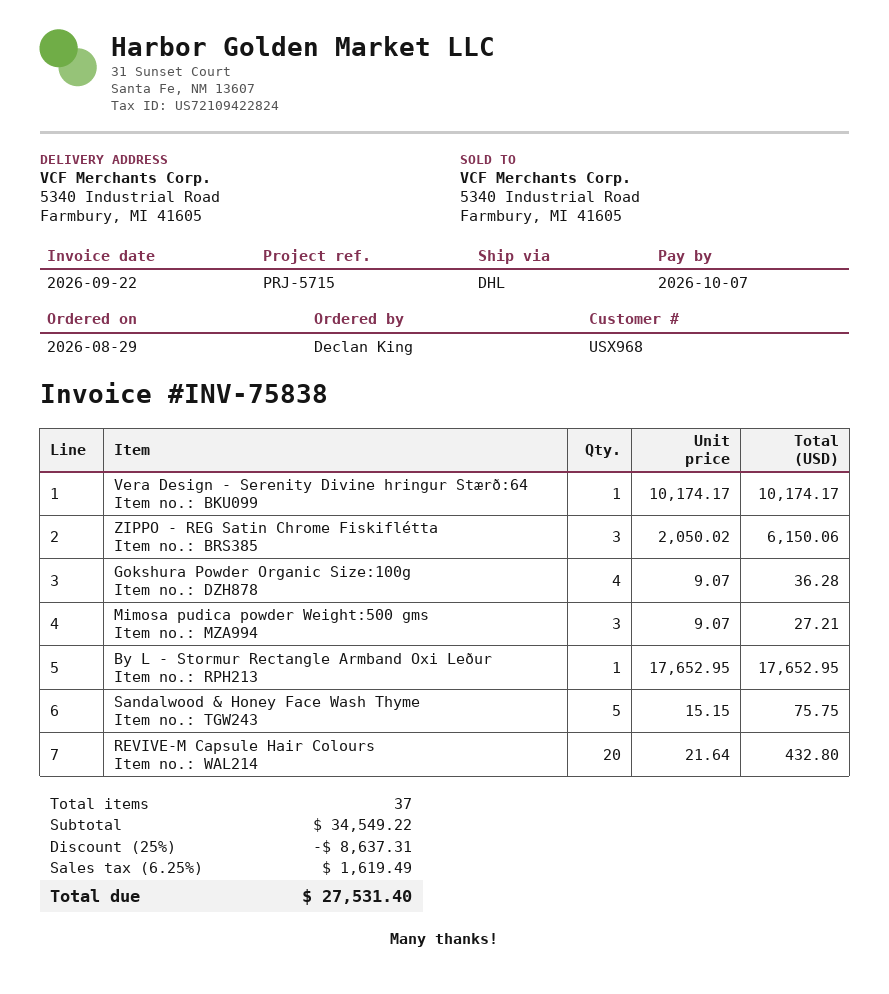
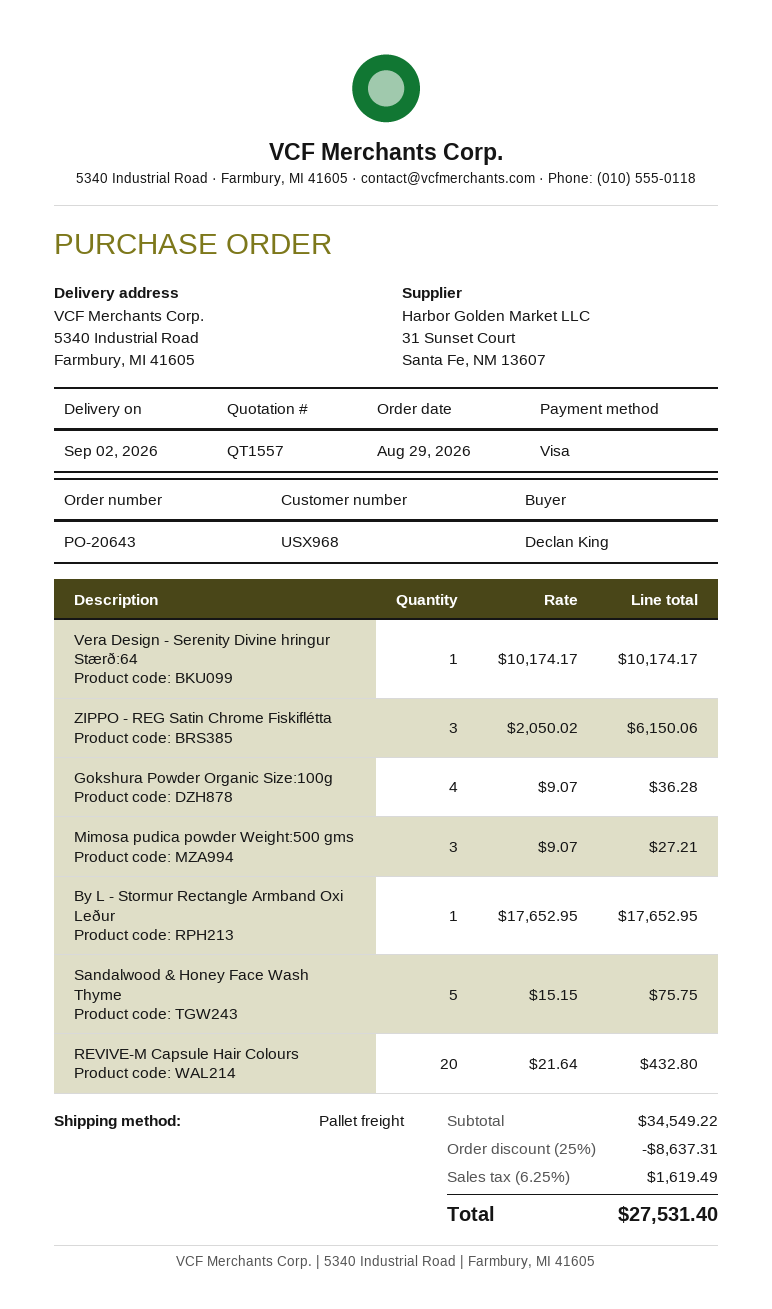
shipping method: DHL -> pallet freight

